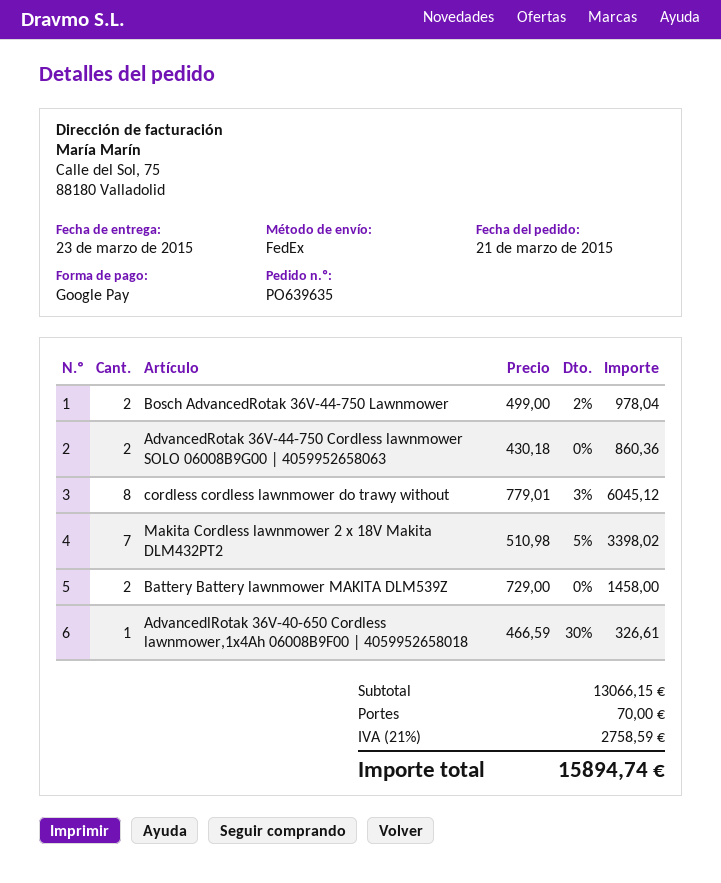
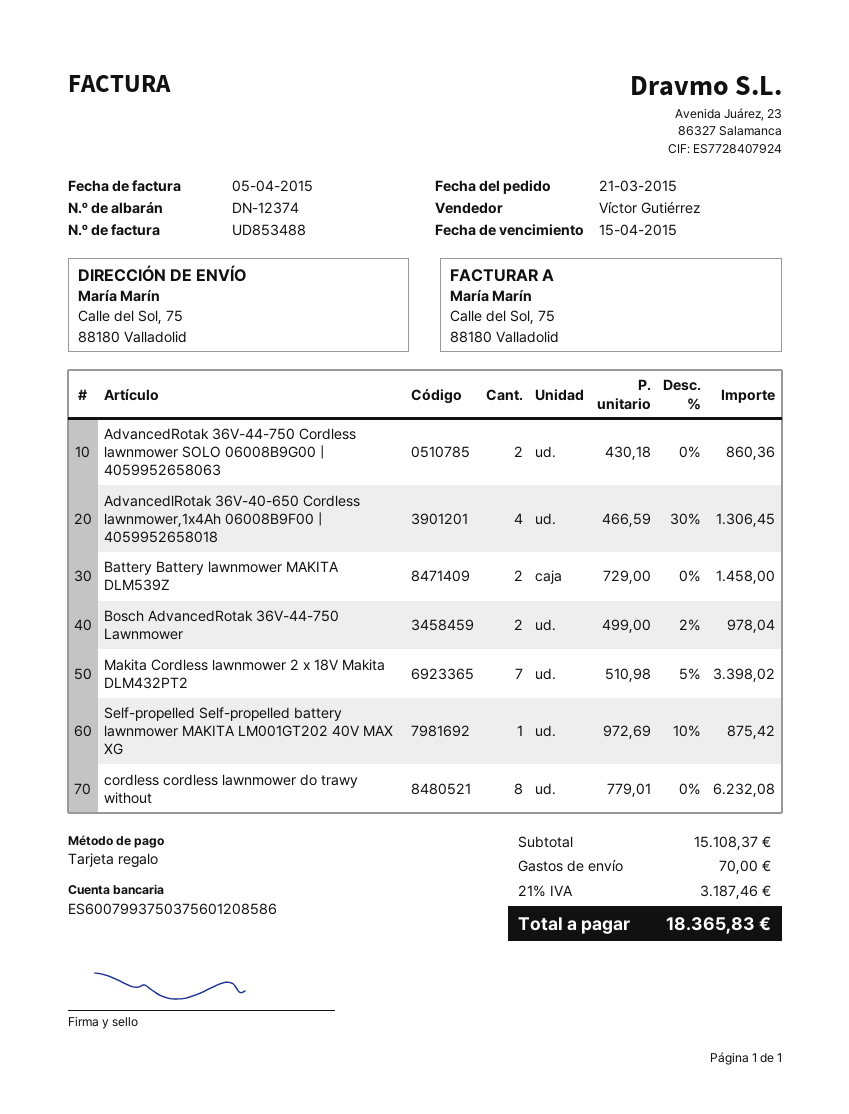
payment method: Google Pay -> gift card
cordless cordless lawnmower do trawy without: 8 x 779.01 - 3% = 6045.12 -> 8 x 779.01 = 6232.08
AdvancedlRotak 36V-40-650 Cordless lawnmower,1x4Ah 06008B9F00 | 4059952658018: 1 x 466.59 - 30% = 326.61 -> 4 x 466.59 - 30% = 1306.45
Self-propelled Self-propelled battery lawnmower MAKITA LM001GT202 40V MAX XG: none -> 1 x 972.69 - 10% = 875.42
subtotal: 13066.15 -> 15108.37
tax: 21% = 2758.59 -> 21% = 3187.46
total: 15894.74 -> 18365.83

